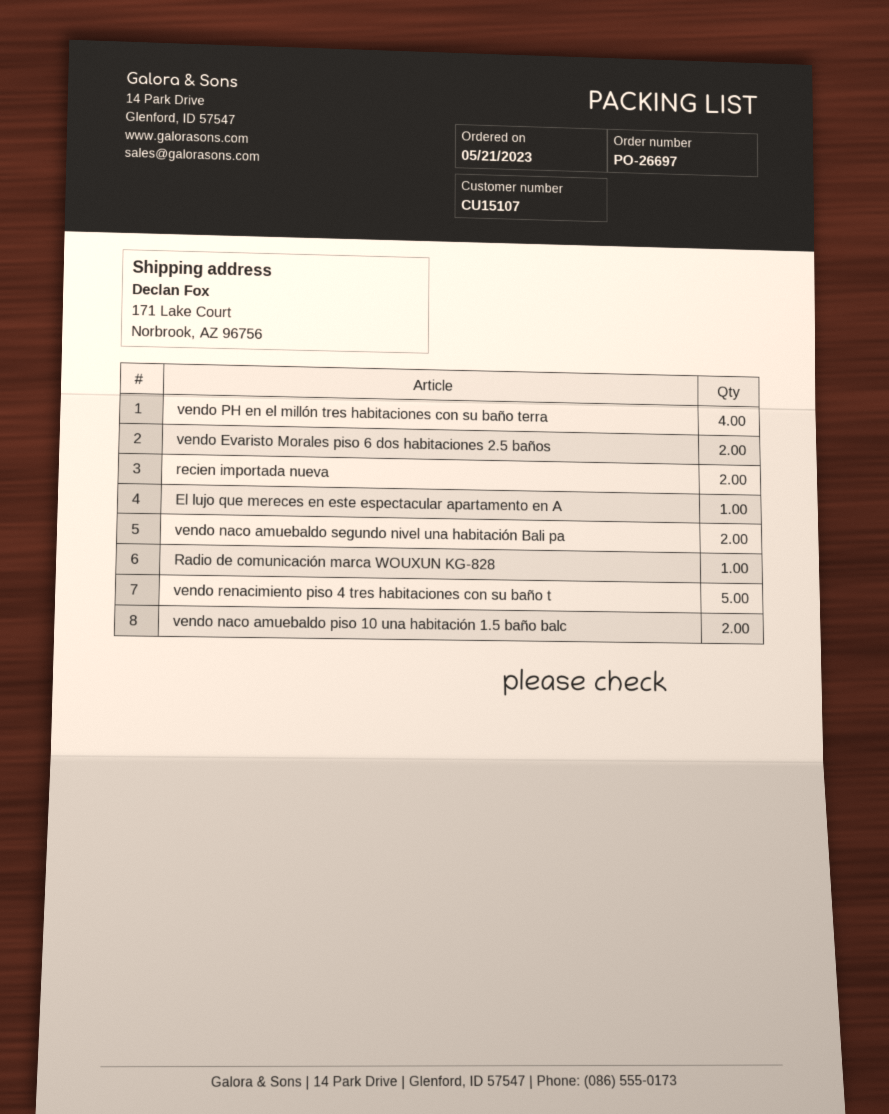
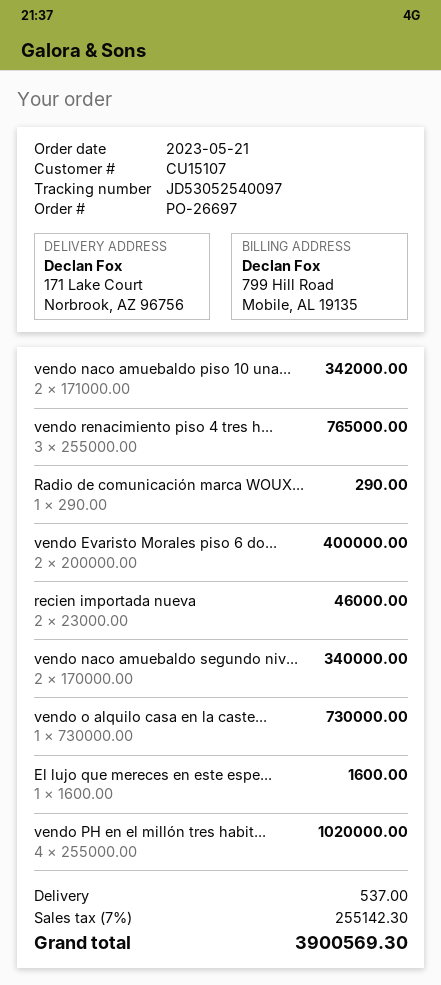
vendo renacimiento piso 4 tres habitaciones con su baño t: 5 -> 3
vendo o alquilo casa en la caste...: none -> 1

